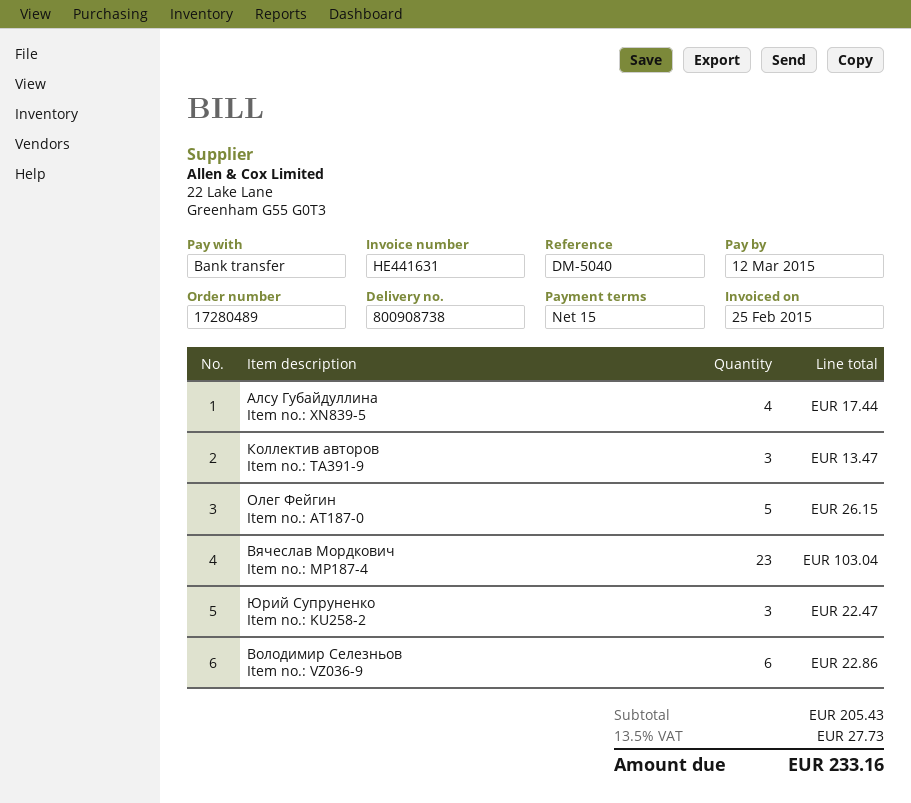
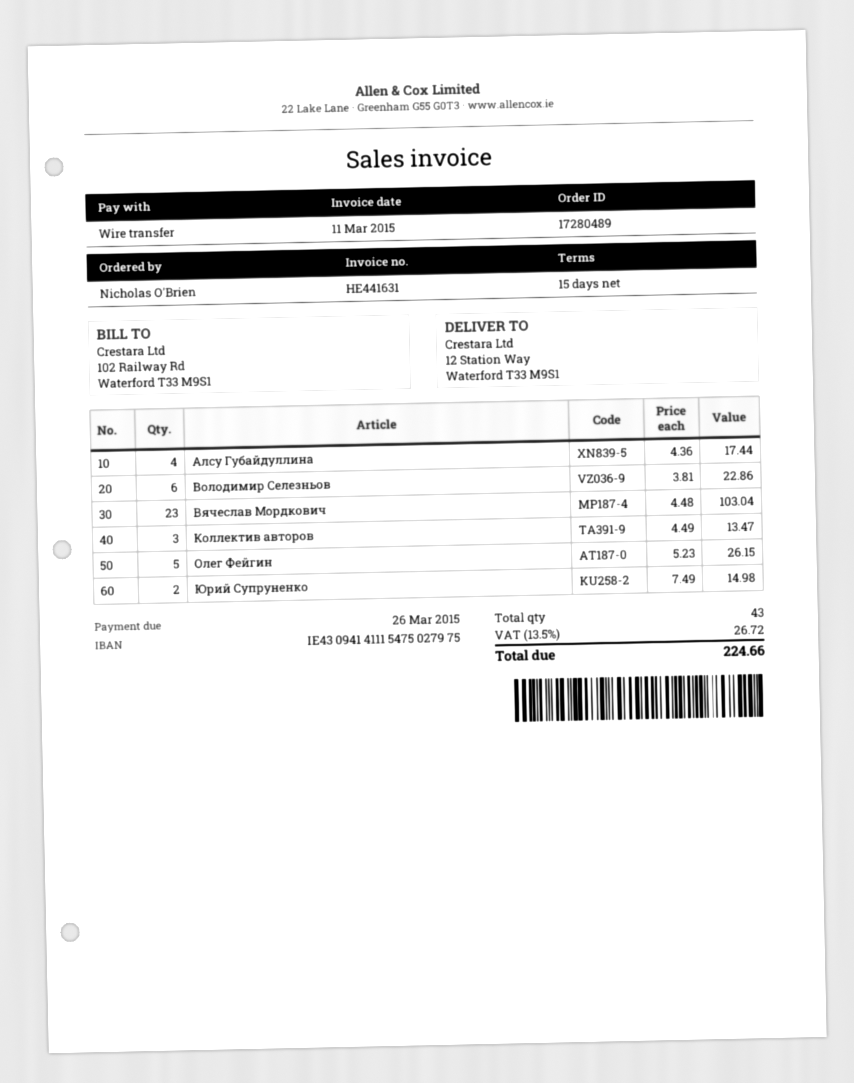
invoice date: 2015-02-25 -> 2015-03-11
due date: 2015-03-12 -> 2015-03-26
Юрий Супруненко: 3 for 22.47 -> 2 for 14.98
tax: 13.5% = 27.73 -> 13.5% = 26.72
total: 233.16 -> 224.66

